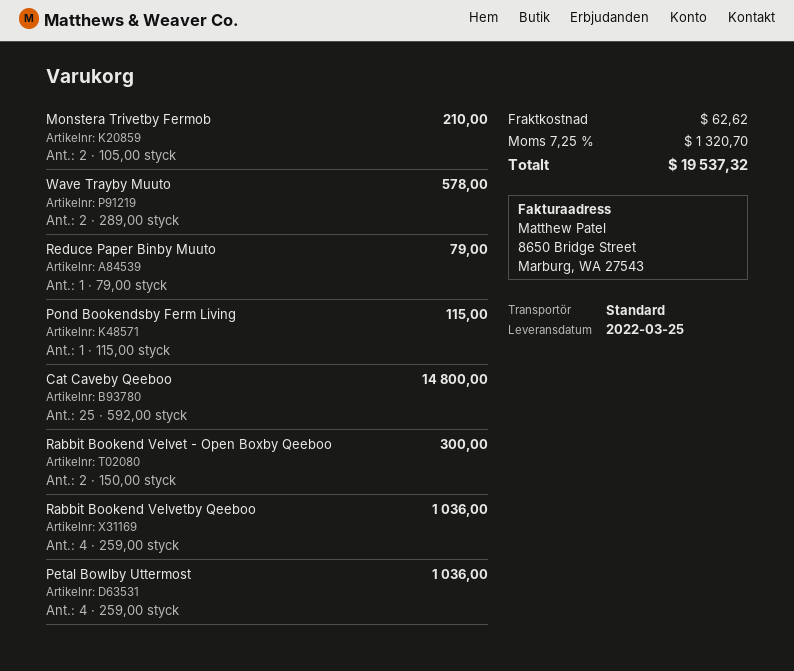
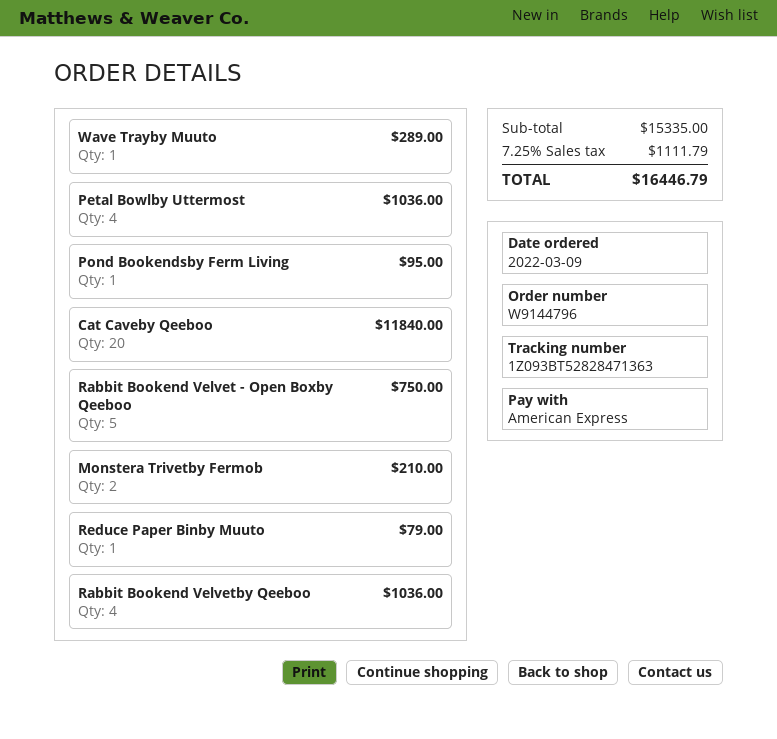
Wave Trayby Muuto: 2 for 578.00 -> 1 for 289.00
Pond Bookendsby Ferm Living: 1 for 115.00 -> 1 for 95.00
Cat Caveby Qeeboo: 25 for 14800.00 -> 20 for 11840.00
Rabbit Bookend Velvet - Open Boxby Qeeboo: 2 for 300.00 -> 5 for 750.00
shipping: 62.62 -> none
tax: 7.25% = 1320.70 -> 7.25% = 1111.79
total: 19537.32 -> 16446.79

